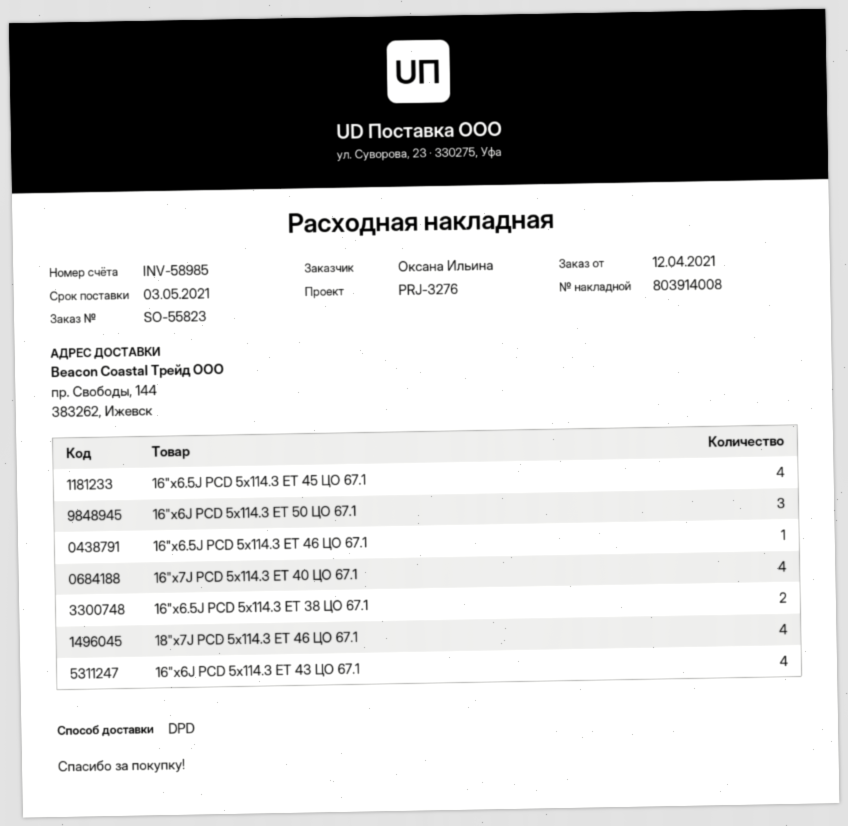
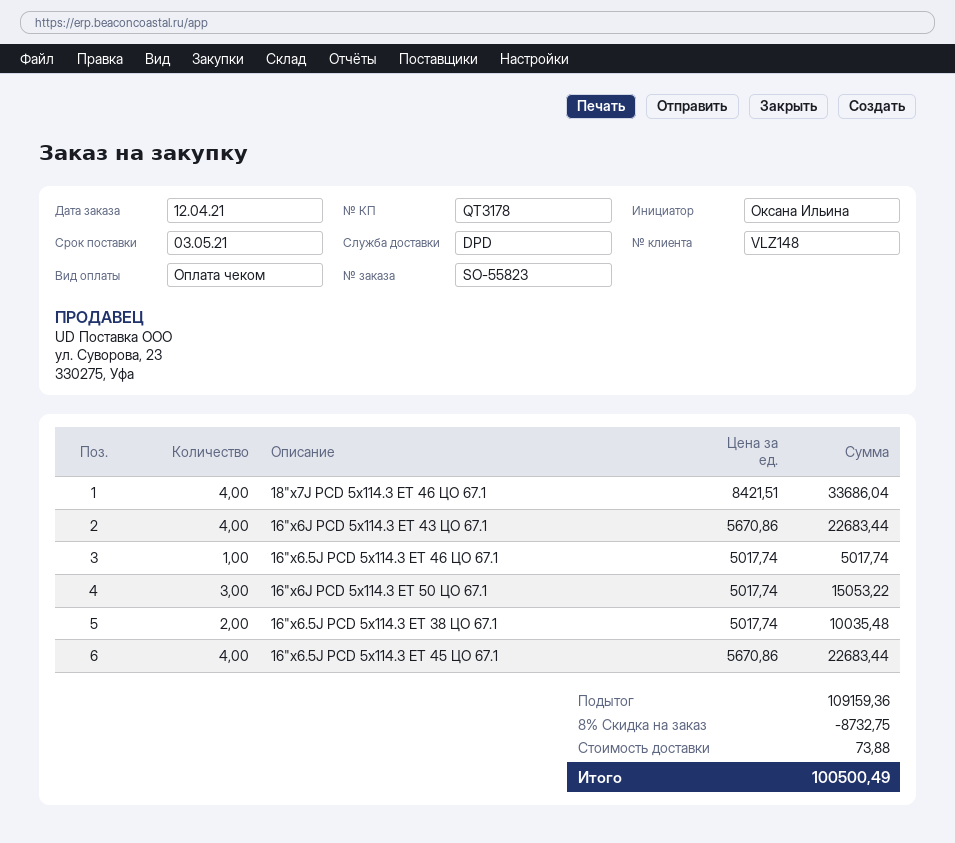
16"x7J PCD 5x114.3 ЕТ 40 ЦО 67.1: 4 -> none

